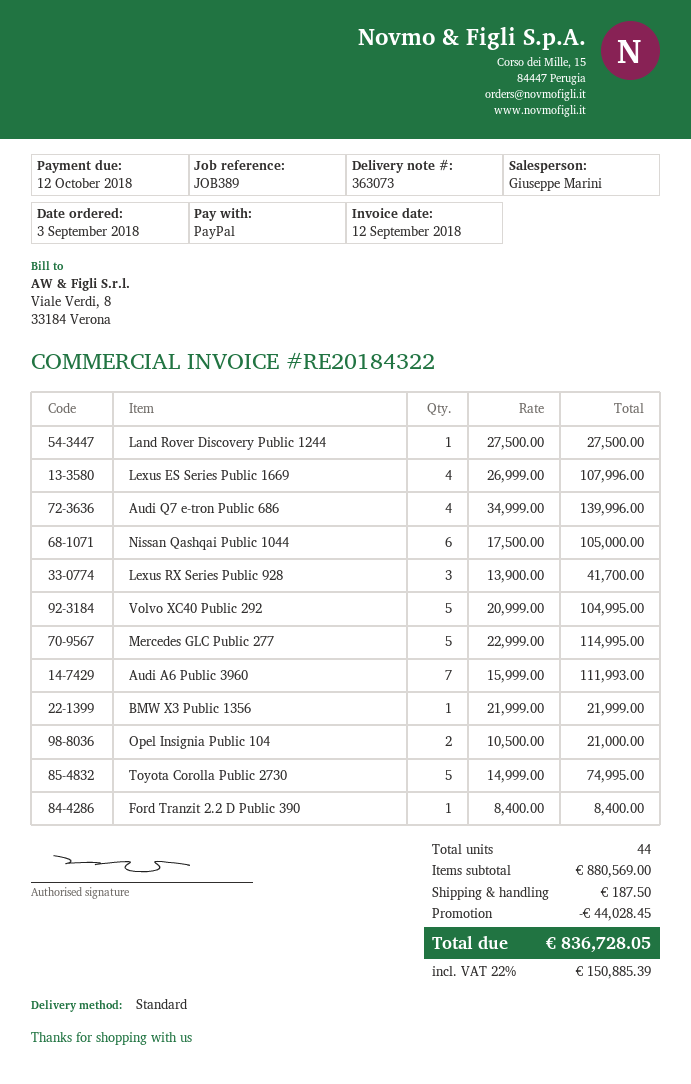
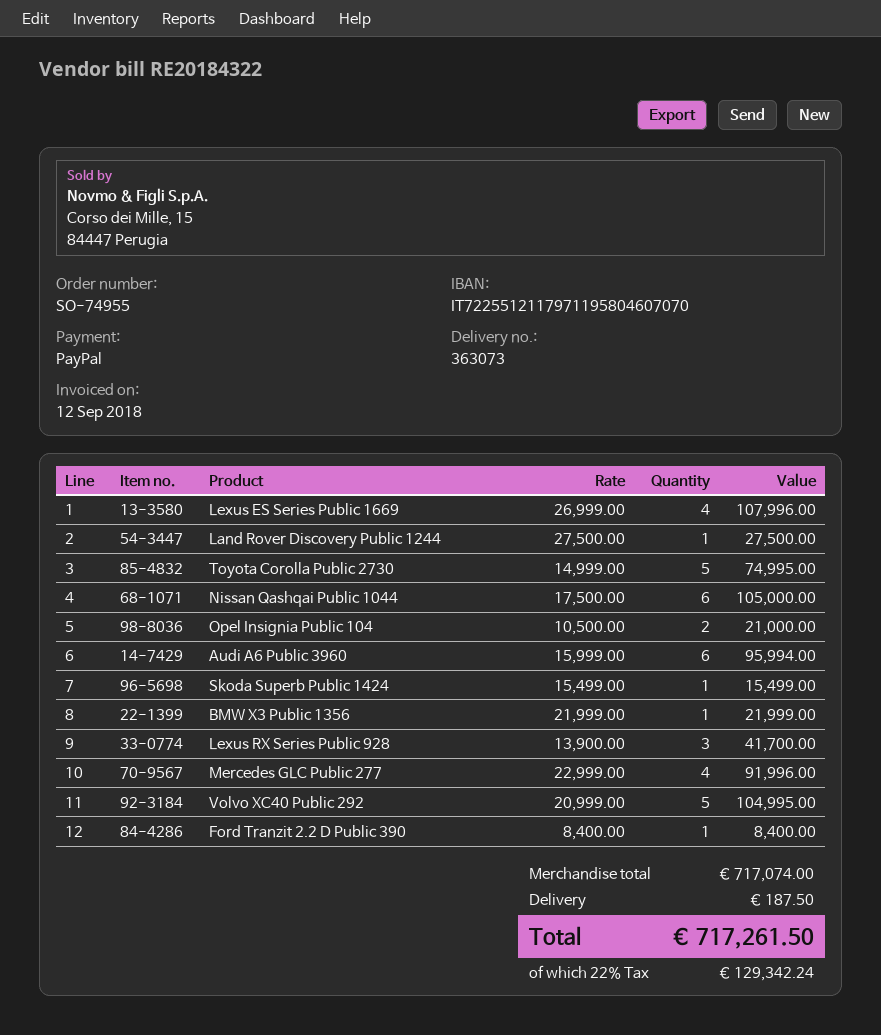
Audi Q7 e-tron Public 686: 4 x 34999.00 = 139996.00 -> none
Mercedes GLC Public 277: 5 x 22999.00 = 114995.00 -> 4 x 22999.00 = 91996.00
Audi A6 Public 3960: 7 x 15999.00 = 111993.00 -> 6 x 15999.00 = 95994.00
Skoda Superb Public 1424: none -> 1 x 15499.00 = 15499.00
subtotal: 880569.00 -> 717074.00
discount: 44028.45 -> none
tax: 22% = 150885.39 -> 22% = 129342.24
total: 836728.05 -> 717261.50

